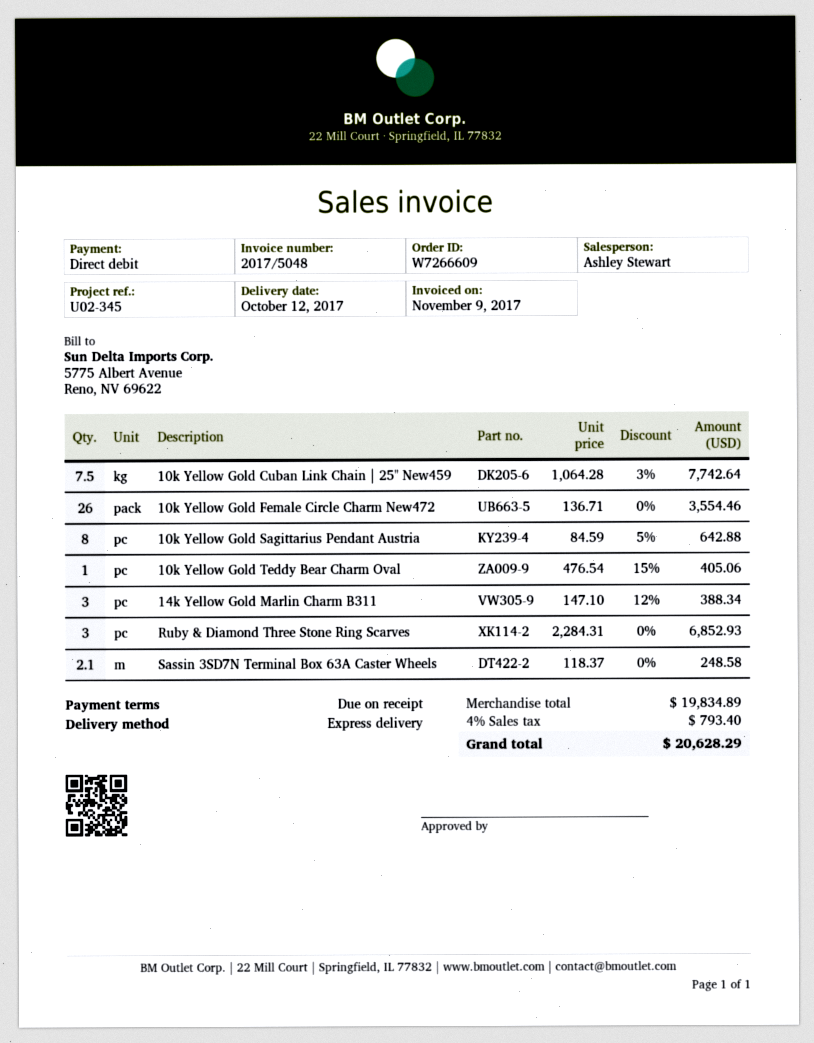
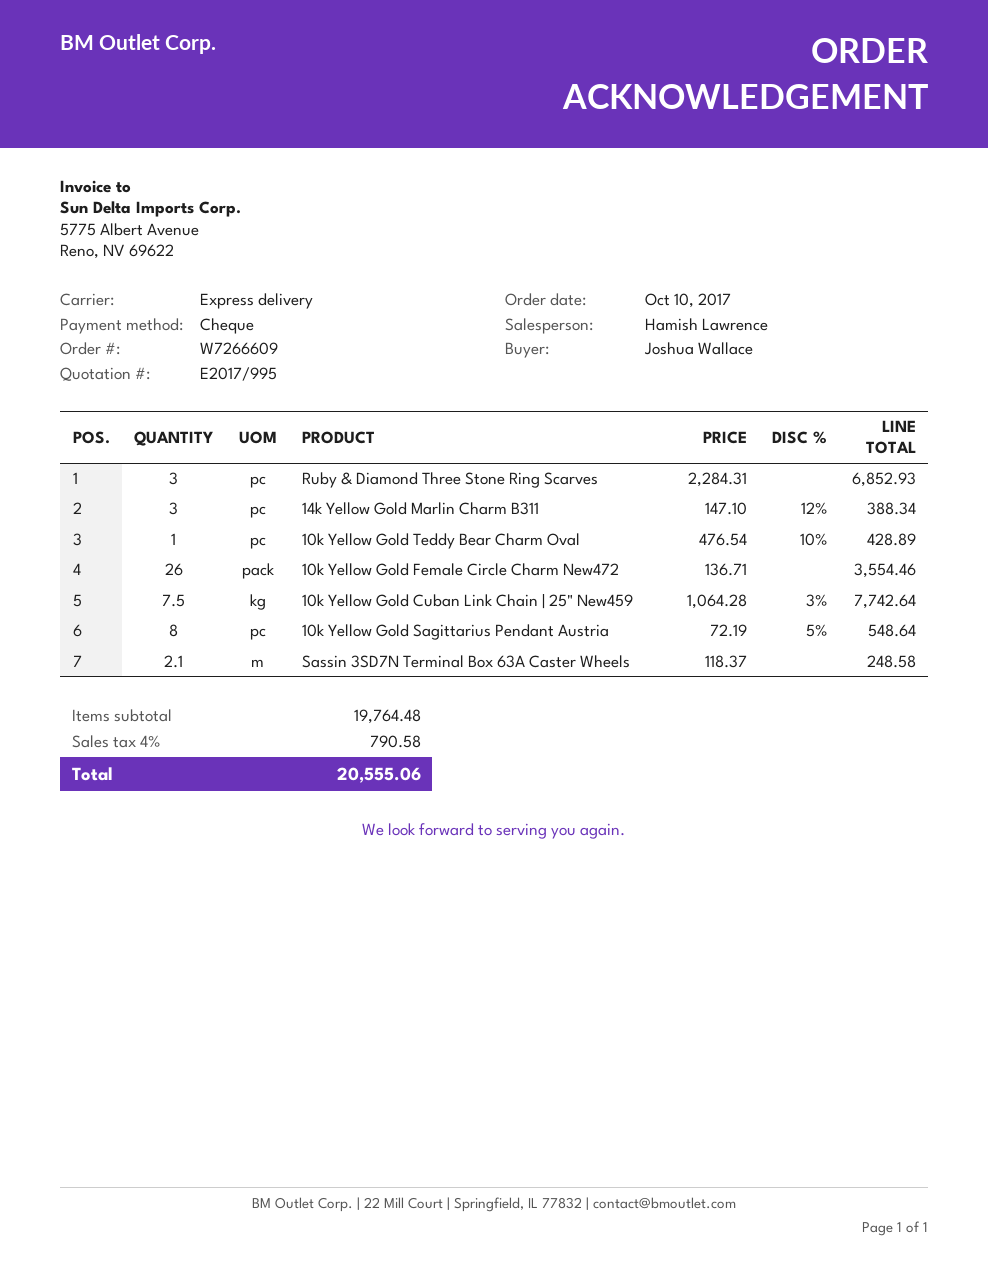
sales rep: Ashley Stewart -> Hamish Lawrence
payment method: direct debit -> cheque
10k Yellow Gold Sagittarius Pendant Austria: 8 x 84.59 - 5% = 642.88 -> 8 x 72.19 - 5% = 548.64
10k Yellow Gold Teddy Bear Charm Oval: 1 x 476.54 - 15% = 405.06 -> 1 x 476.54 - 10% = 428.89
subtotal: 19834.89 -> 19764.48
tax: 4% = 793.40 -> 4% = 790.58
total: 20628.29 -> 20555.06

